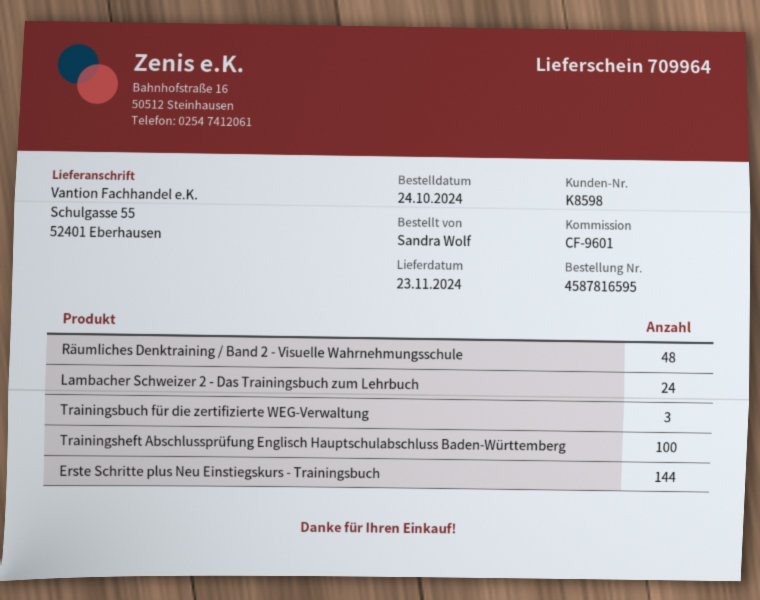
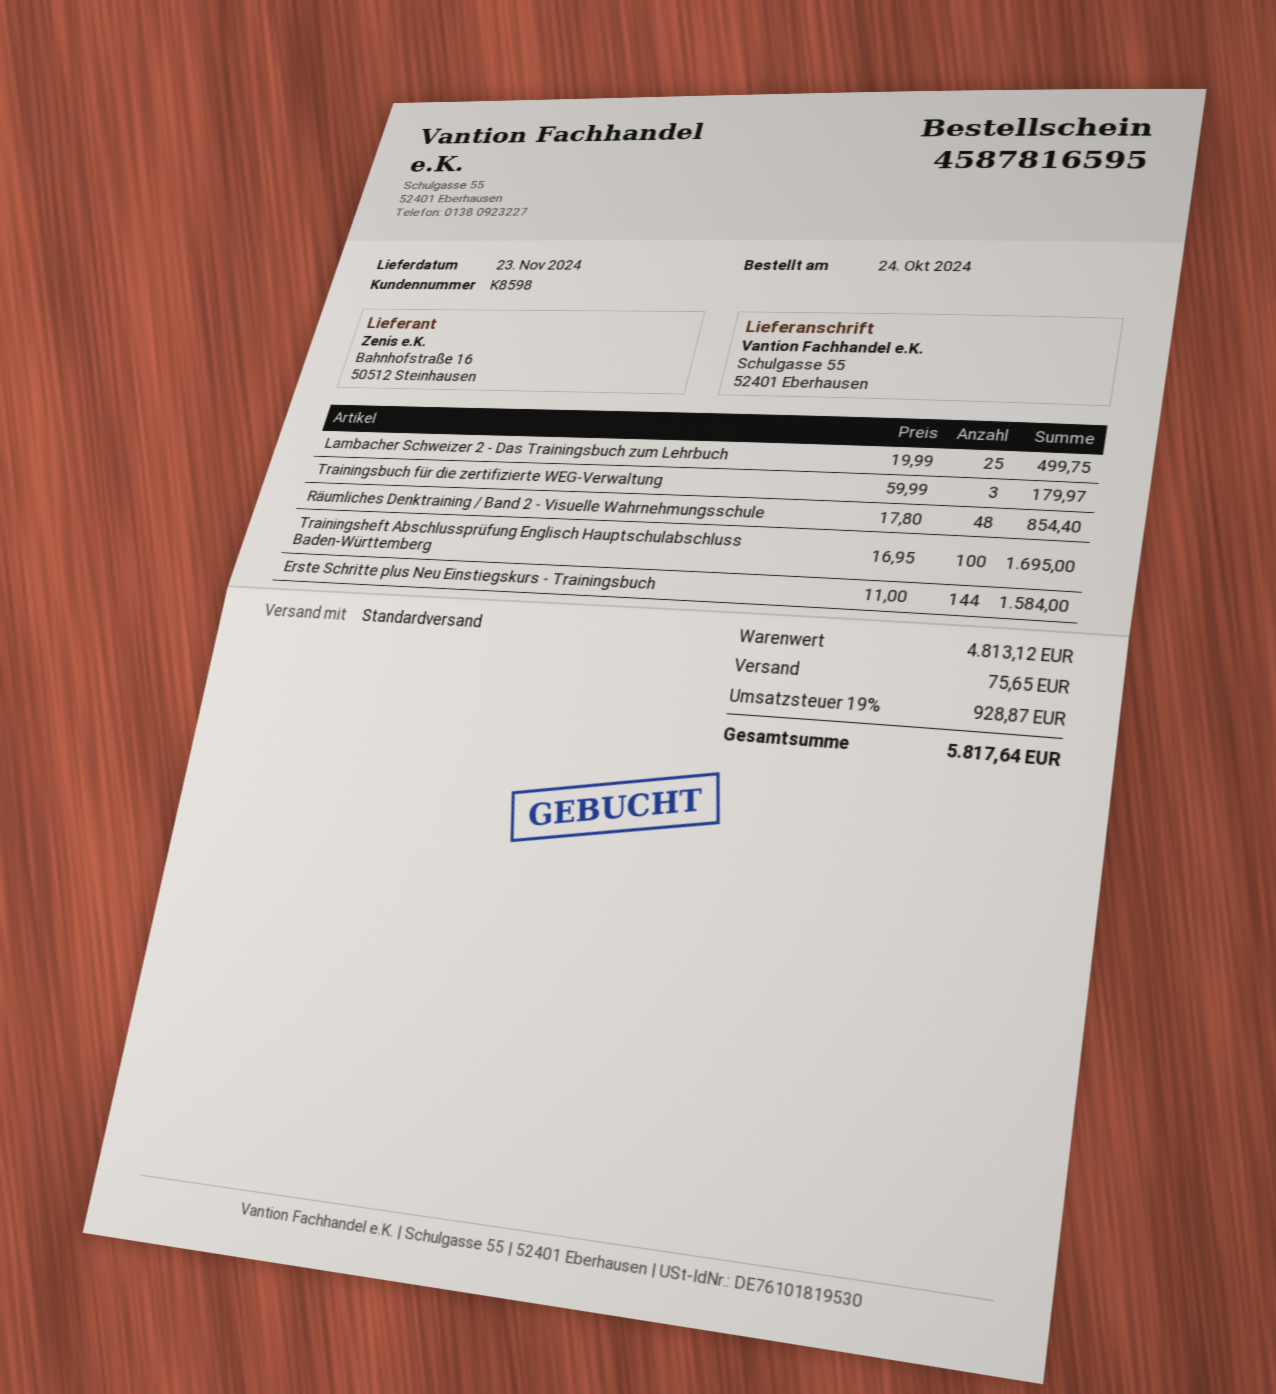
Lambacher Schweizer 2 - Das Trainingsbuch zum Lehrbuch: 24 -> 25

